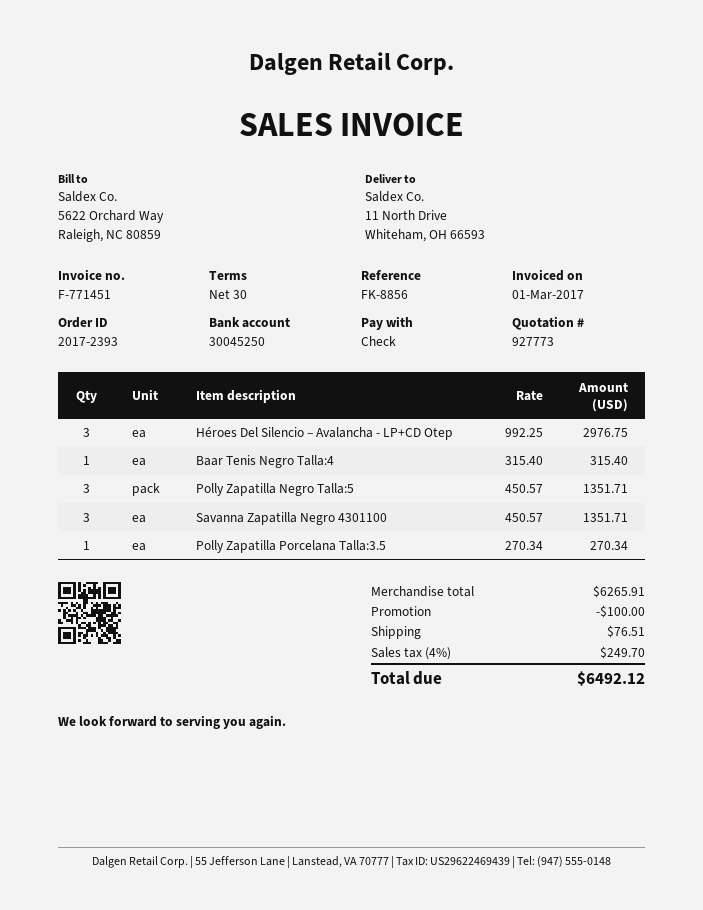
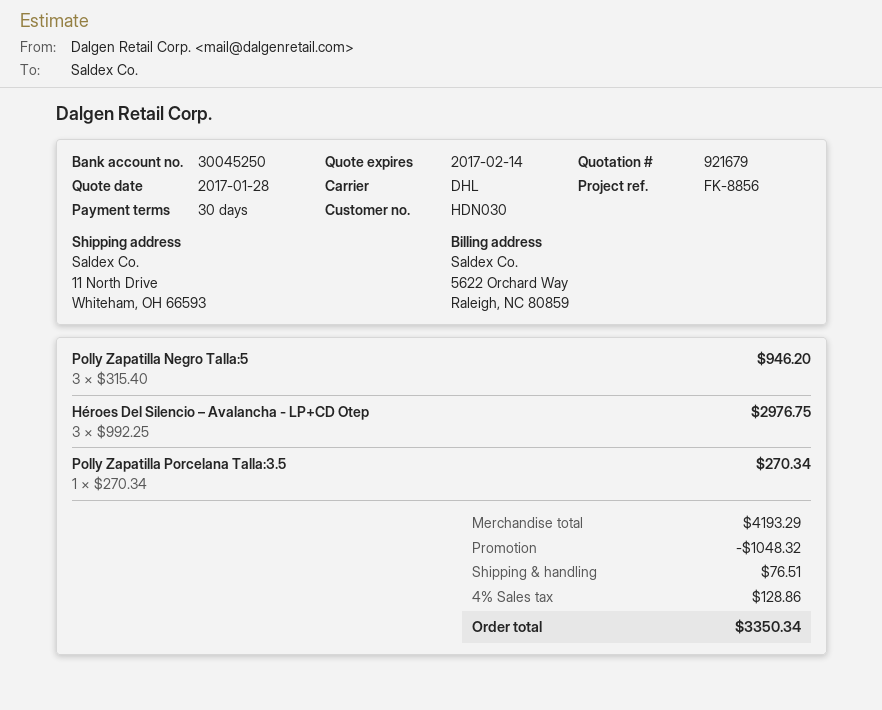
quote number: 927773 -> 921679
Baar Tenis Negro Talla:4: 1 x 315.40 = 315.40 -> none
Polly Zapatilla Negro Talla:5: 3 x 450.57 = 1351.71 -> 3 x 315.40 = 946.20
Savanna Zapatilla Negro 4301100: 3 x 450.57 = 1351.71 -> none
subtotal: 6265.91 -> 4193.29
discount: 100.00 -> 1048.32
tax: 4% = 249.70 -> 4% = 128.86
total: 6492.12 -> 3350.34

